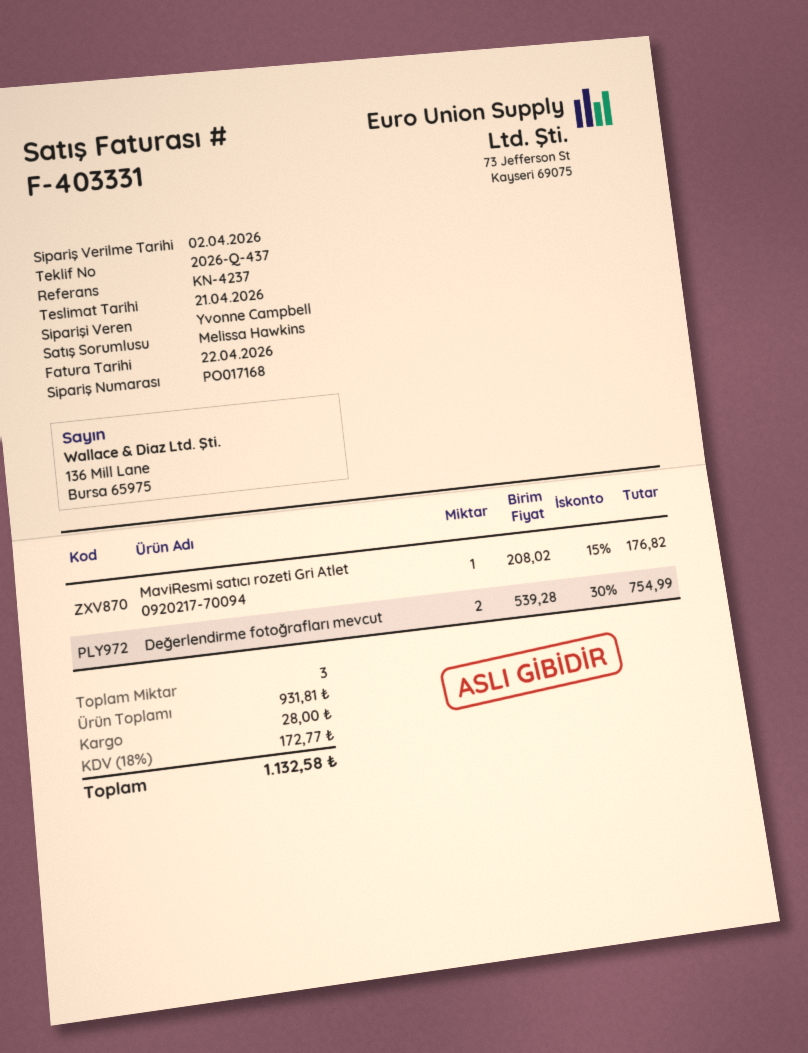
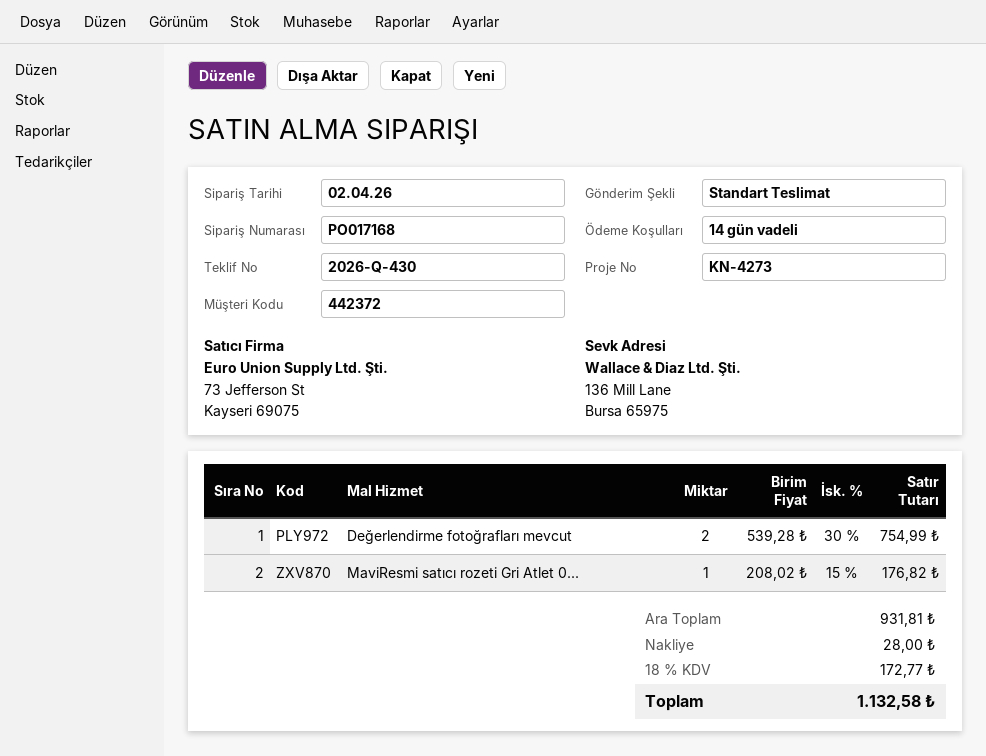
quote number: 2026-Q-437 -> 2026-Q-430
reference: KN-4237 -> KN-4273

